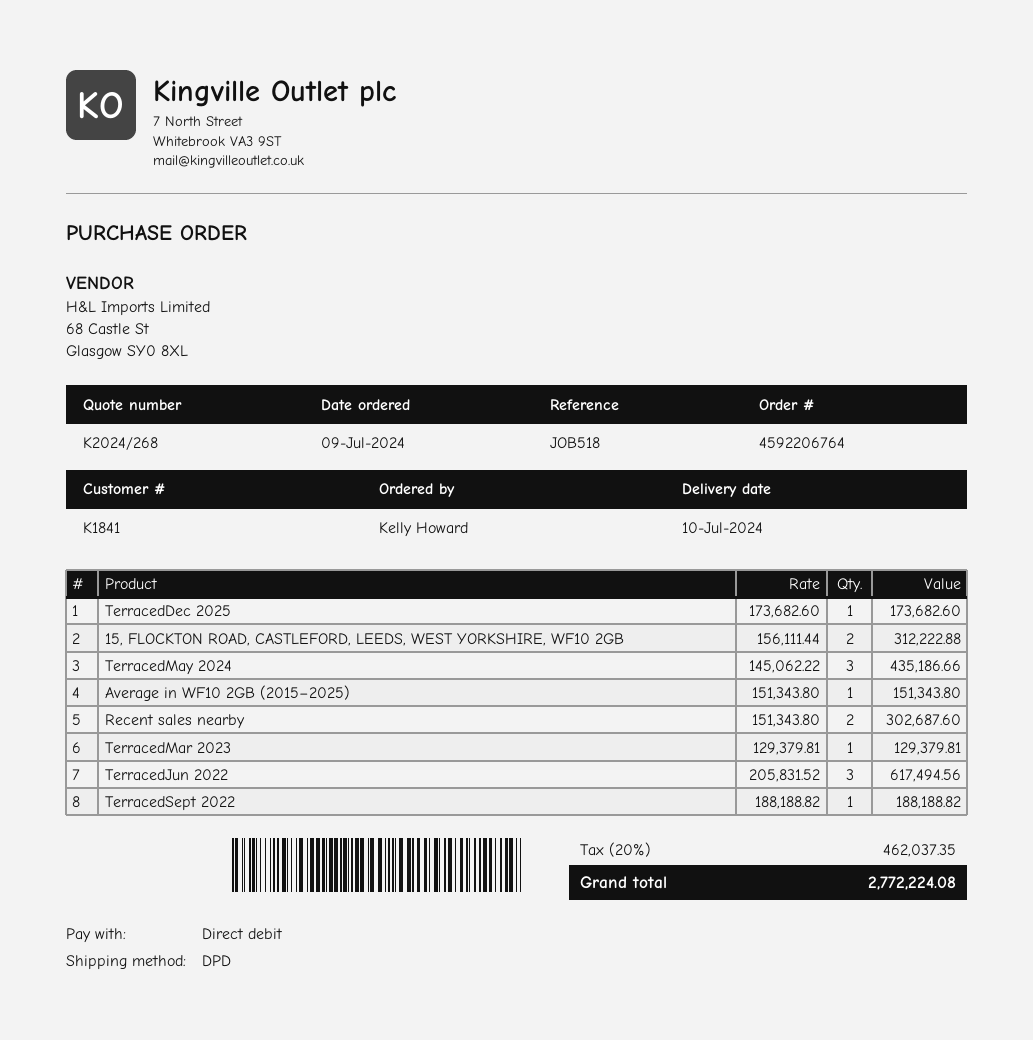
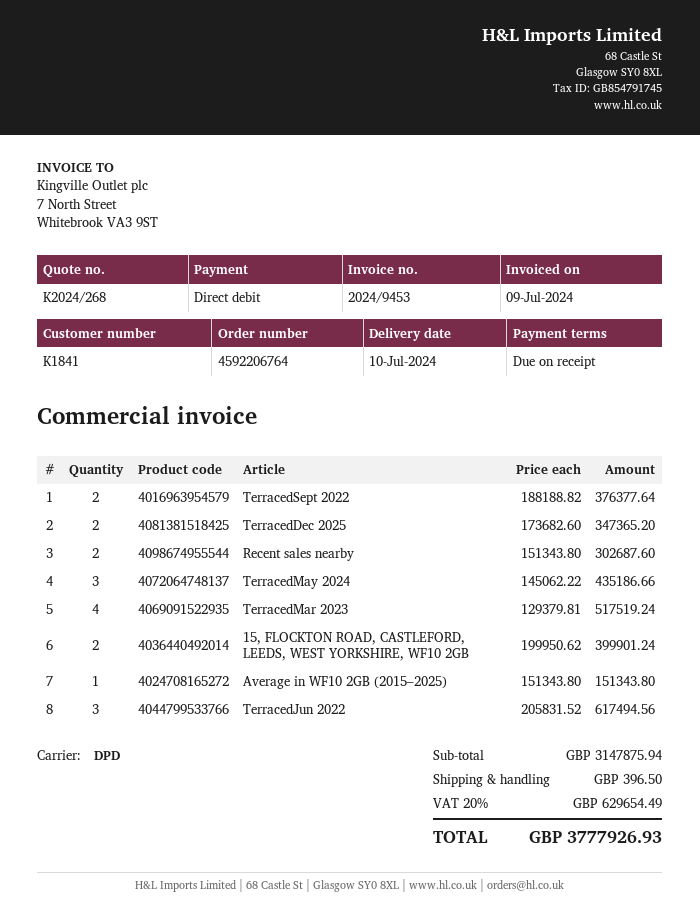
TerracedDec 2025: 1 x 173682.60 = 173682.60 -> 2 x 173682.60 = 347365.20
15, FLOCKTON ROAD, CASTLEFORD, LEEDS, WEST YORKSHIRE, WF10 2GB: 2 x 156111.44 = 312222.88 -> 2 x 199950.62 = 399901.24
TerracedMar 2023: 1 x 129379.81 = 129379.81 -> 4 x 129379.81 = 517519.24
TerracedSept 2022: 1 x 188188.82 = 188188.82 -> 2 x 188188.82 = 376377.64
shipping: none -> 396.50
tax: 20% = 462037.35 -> 20% = 629654.49
total: 2772224.08 -> 3777926.93

